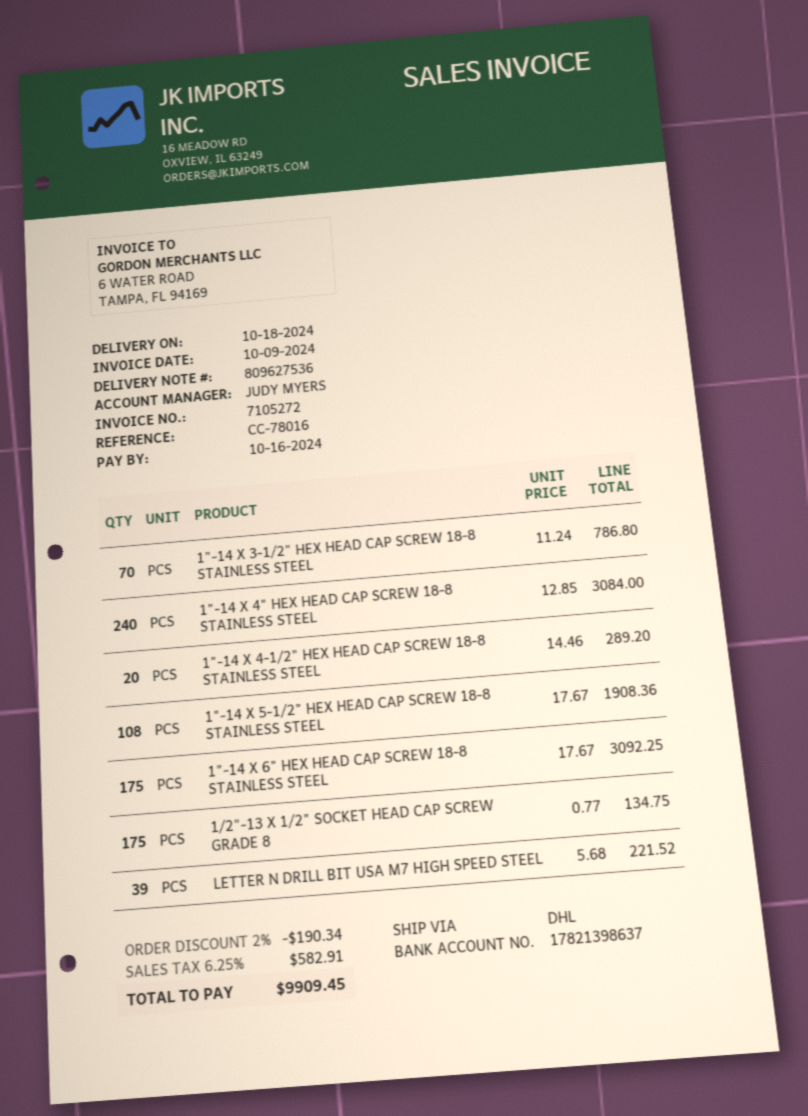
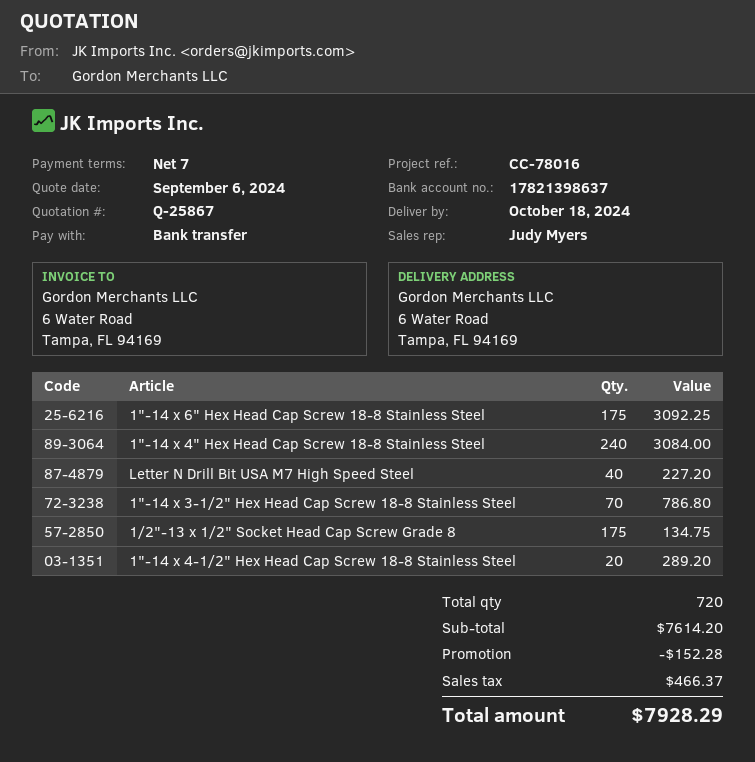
1"-14 X 5-1/2" HEX HEAD CAP SCREW 18-8 STAINLESS STEEL: 108 for 1908.36 -> none
LETTER N DRILL BIT USA M7 HIGH SPEED STEEL: 39 for 221.52 -> 40 for 227.20
discount: 190.34 -> 152.28
tax: 582.91 -> 466.37
total: 9909.45 -> 7928.29

